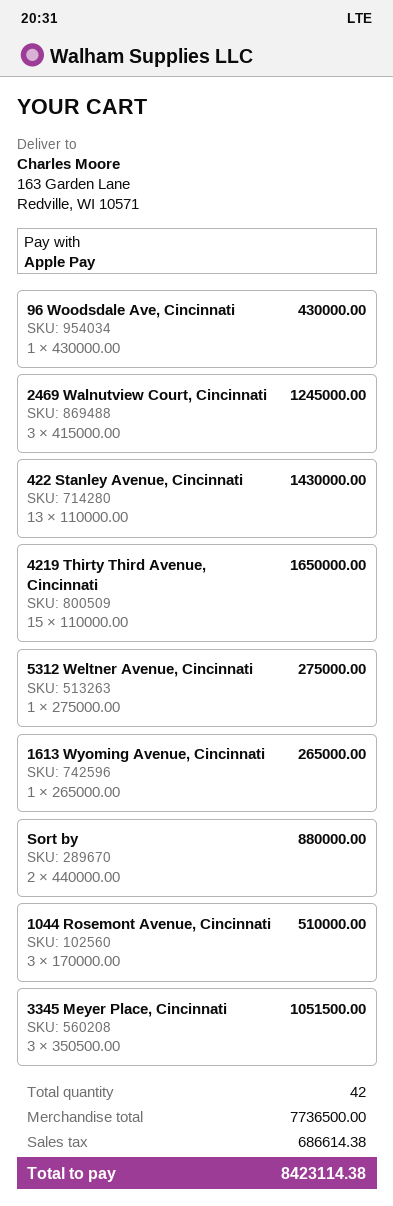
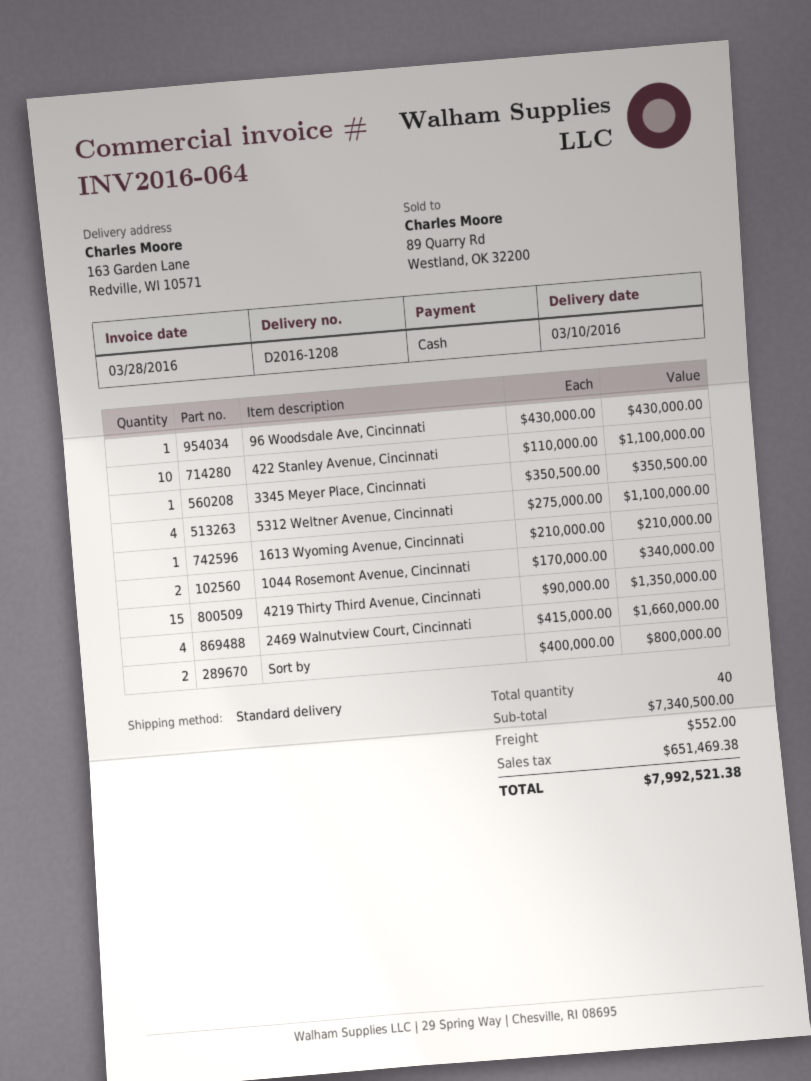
payment method: Apple Pay -> cash
2469 Walnutview Court, Cincinnati: 3 x 415000.00 = 1245000.00 -> 4 x 415000.00 = 1660000.00
422 Stanley Avenue, Cincinnati: 13 x 110000.00 = 1430000.00 -> 10 x 110000.00 = 1100000.00
4219 Thirty Third Avenue, Cincinnati: 15 x 110000.00 = 1650000.00 -> 15 x 90000.00 = 1350000.00
5312 Weltner Avenue, Cincinnati: 1 x 275000.00 = 275000.00 -> 4 x 275000.00 = 1100000.00
1613 Wyoming Avenue, Cincinnati: 1 x 265000.00 = 265000.00 -> 1 x 210000.00 = 210000.00
Sort by: 2 x 440000.00 = 880000.00 -> 2 x 400000.00 = 800000.00
1044 Rosemont Avenue, Cincinnati: 3 x 170000.00 = 510000.00 -> 2 x 170000.00 = 340000.00
3345 Meyer Place, Cincinnati: 3 x 350500.00 = 1051500.00 -> 1 x 350500.00 = 350500.00
total quantity: 42 -> 40
subtotal: 7736500.00 -> 7340500.00
shipping: none -> 552.00
tax: 686614.38 -> 651469.38
total: 8423114.38 -> 7992521.38

